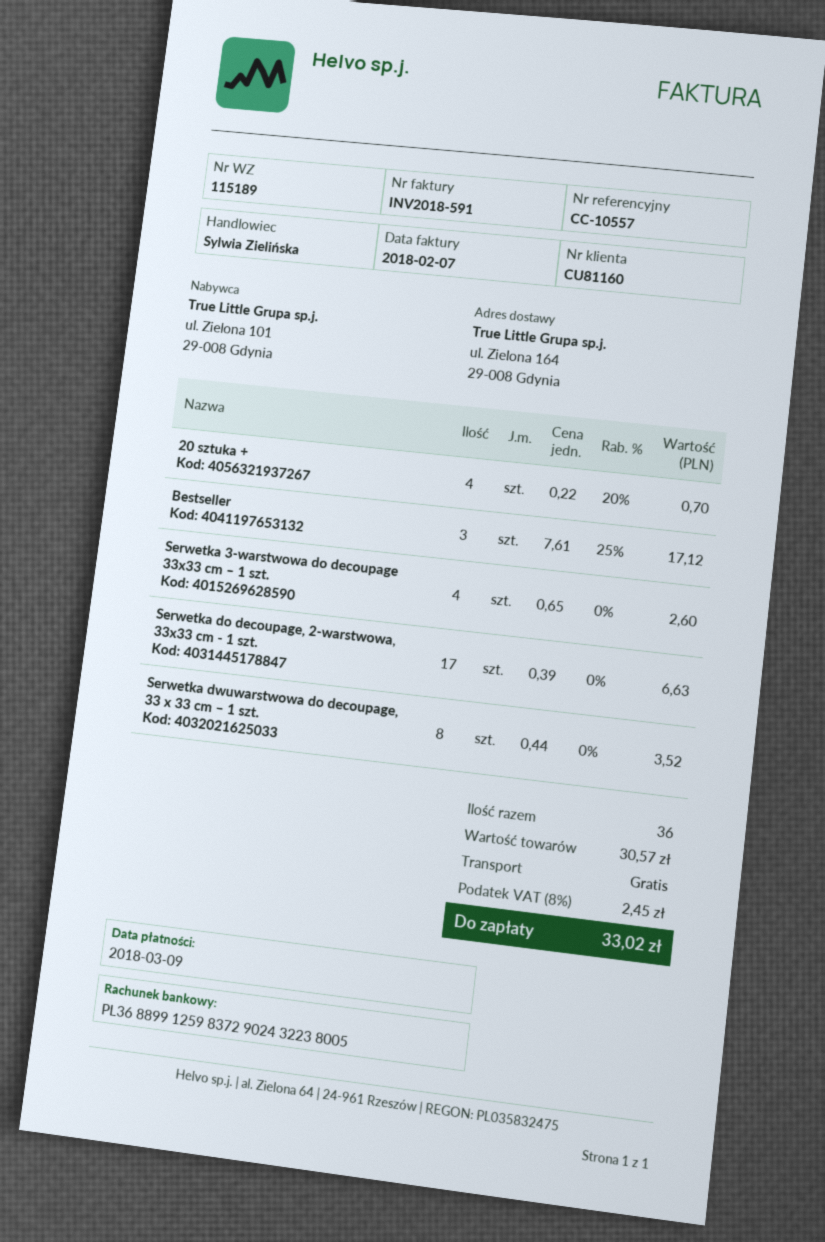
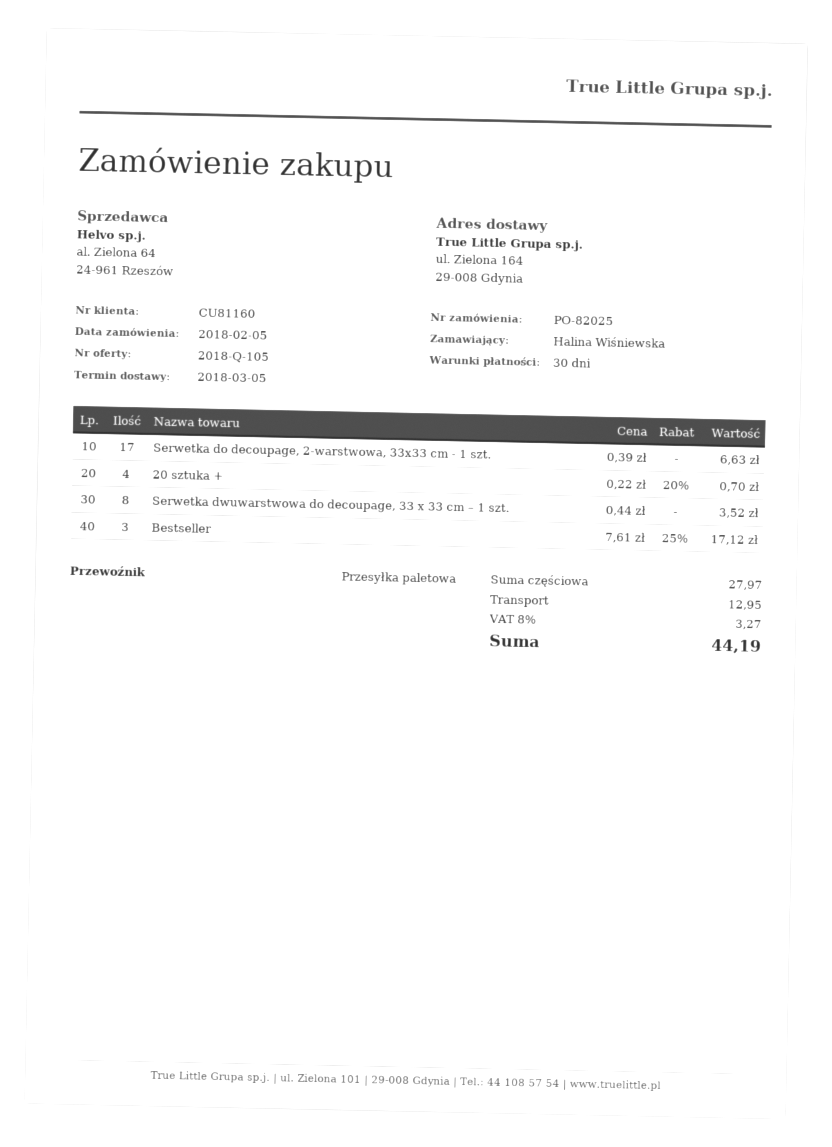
Serwetka 3-warstwowa do decoupage 33x33 cm – 1 szt.: 4 x 0.65 = 2.60 -> none
subtotal: 30.57 -> 27.97
shipping: 0.00 -> 12.95
tax: 8% = 2.45 -> 8% = 3.27
total: 33.02 -> 44.19

